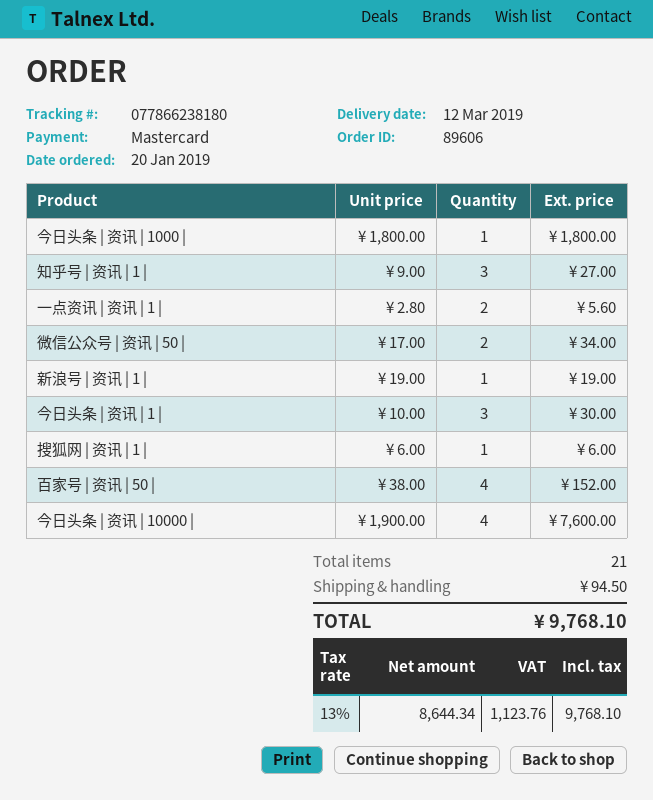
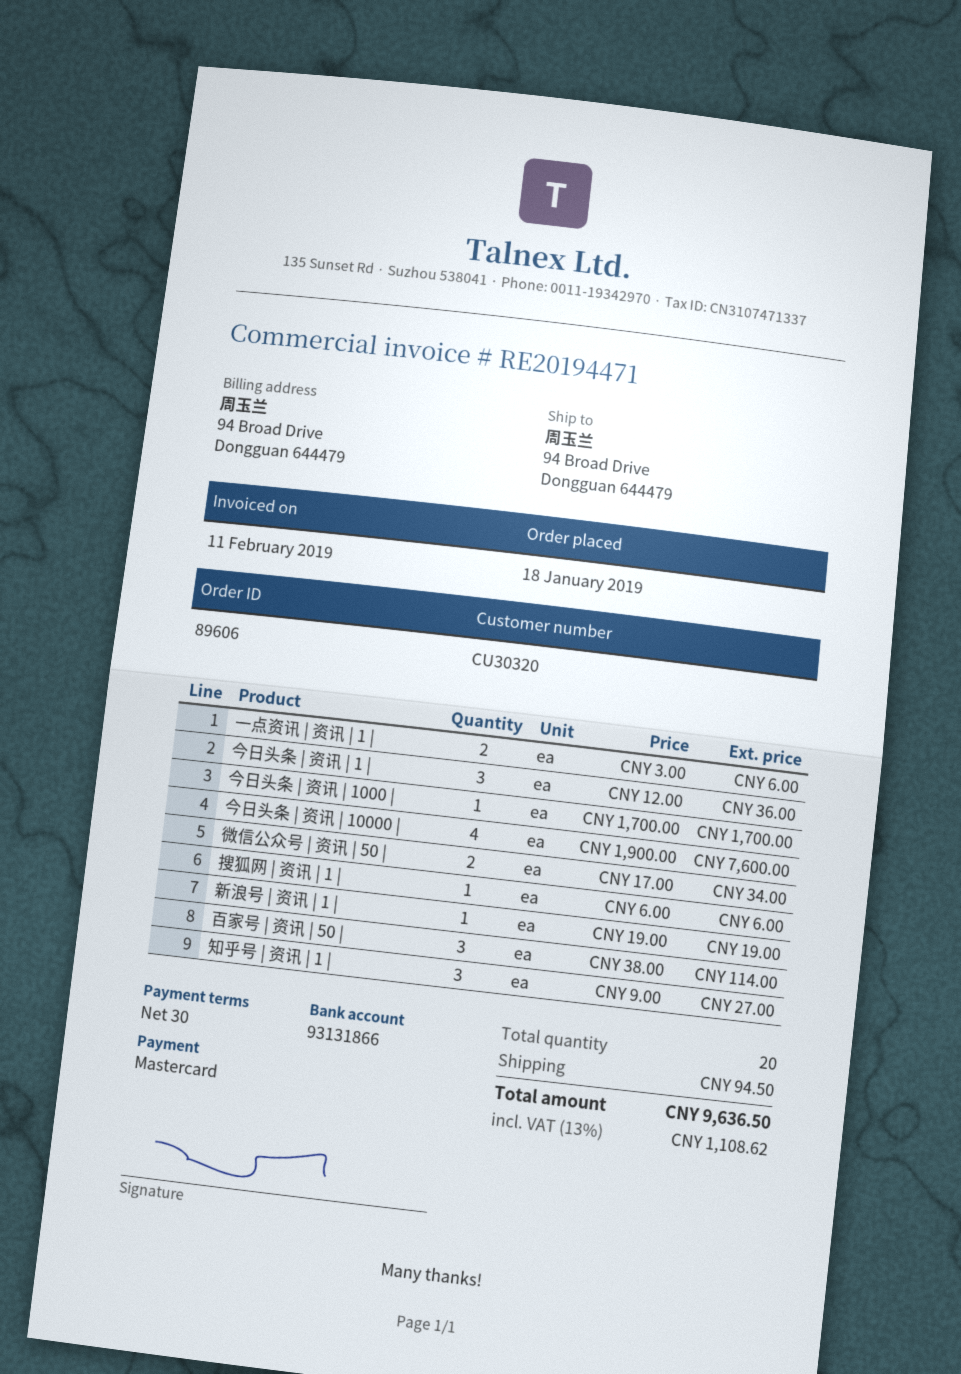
order date: 2019-01-20 -> 2019-01-18
今日头条 | 资讯 | 1000 |: 1 x 1800.00 = 1800.00 -> 1 x 1700.00 = 1700.00
一点资讯 | 资讯 | 1 |: 2 x 2.80 = 5.60 -> 2 x 3.00 = 6.00
今日头条 | 资讯 | 1 |: 3 x 10.00 = 30.00 -> 3 x 12.00 = 36.00
百家号 | 资讯 | 50 |: 4 x 38.00 = 152.00 -> 3 x 38.00 = 114.00
total quantity: 21 -> 20
tax: 13% = 1123.76 -> 13% = 1108.62
total: 9768.10 -> 9636.50

